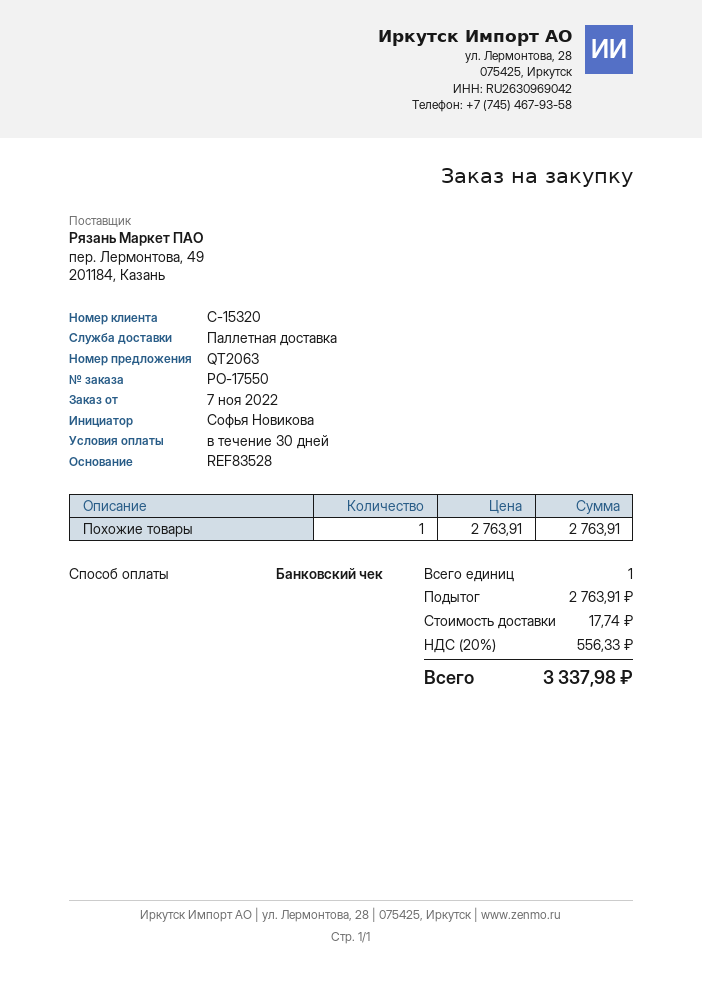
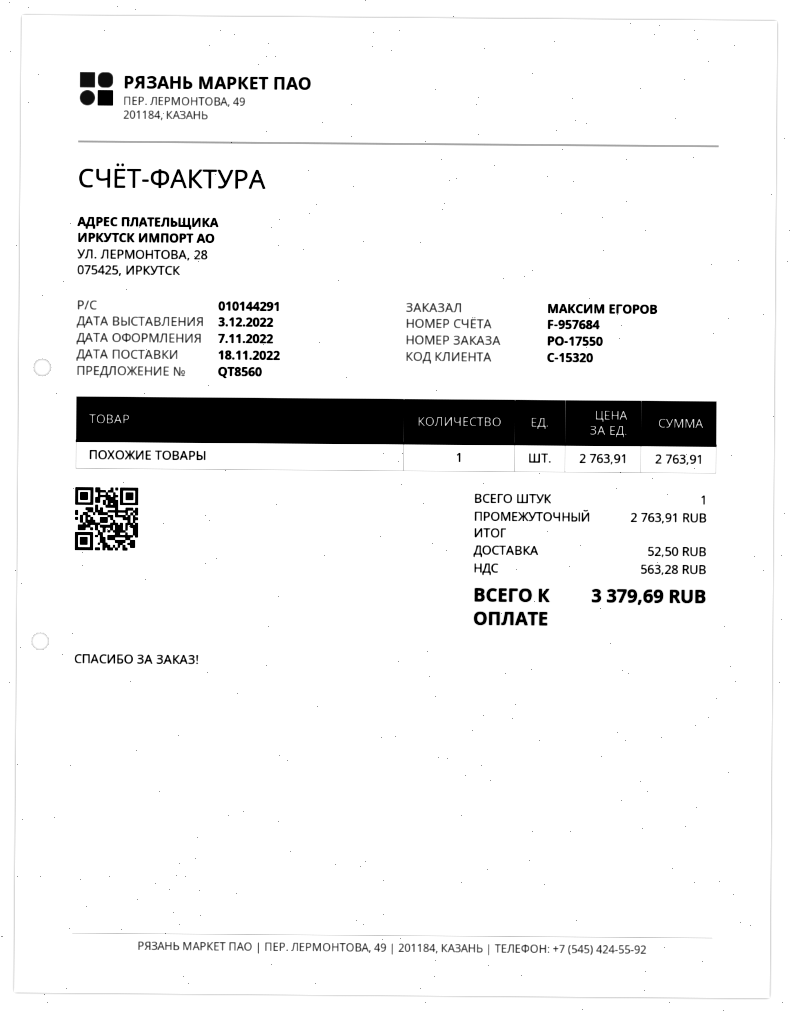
quote number: QT2063 -> QT8560
ordered by: Софья Новикова -> МАКСИМ ЕГОРОВ
shipping: 17.74 -> 52.50
tax: 556.33 -> 563.28
total: 3337.98 -> 3379.69

